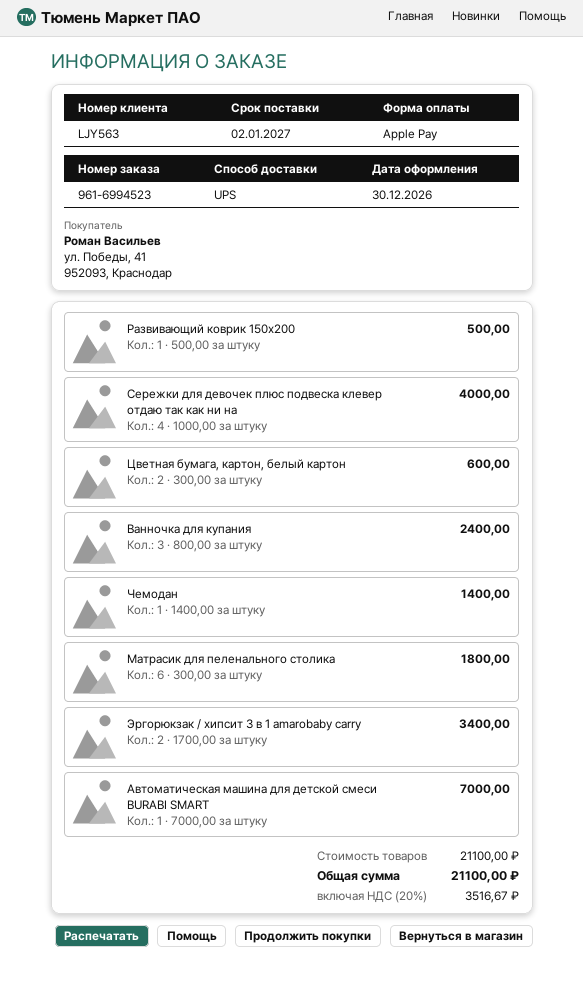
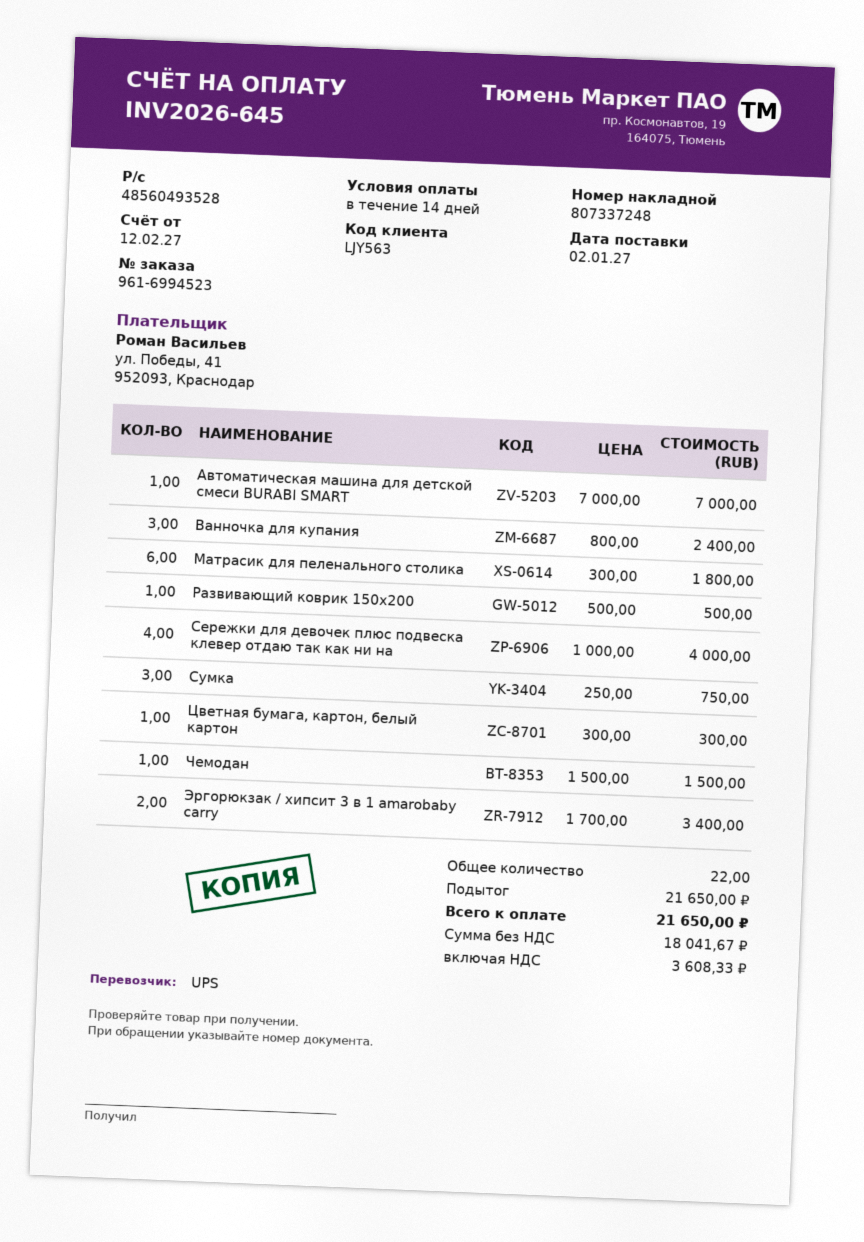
Цветная бумага, картон, белый картон: 2 x 300.00 = 600.00 -> 1 x 300.00 = 300.00
Чемодан: 1 x 1400.00 = 1400.00 -> 1 x 1500.00 = 1500.00
Сумка: none -> 3 x 250.00 = 750.00
subtotal: 21100.00 -> 21650.00
tax: 3516.67 -> 3608.33
total: 21100.00 -> 21650.00

